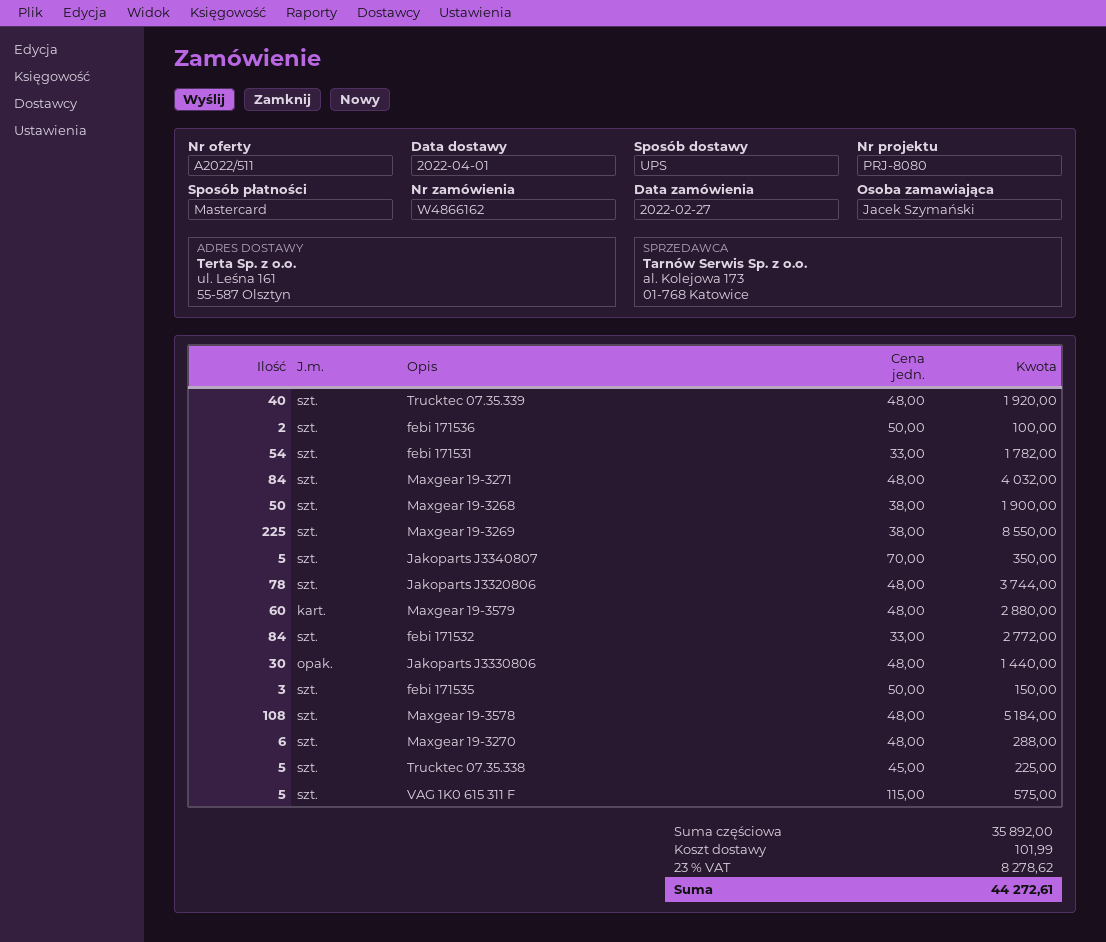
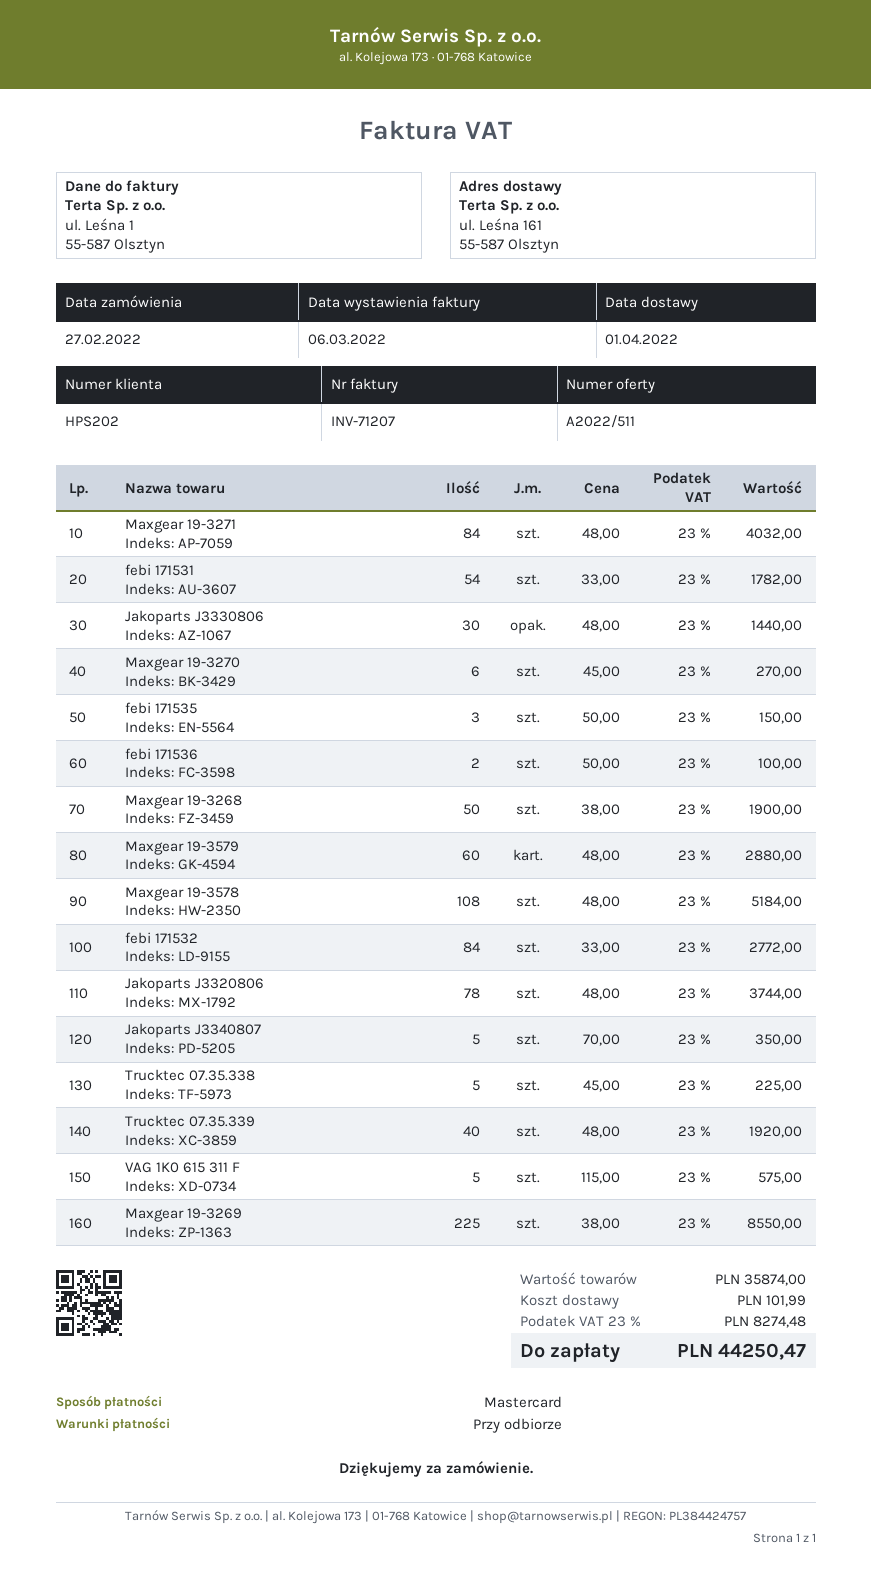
Maxgear 19-3270: 6 x 48.00 = 288.00 -> 6 x 45.00 = 270.00
subtotal: 35892.00 -> 35874.00
tax: 23% = 8278.62 -> 23% = 8274.48
total: 44272.61 -> 44250.47

